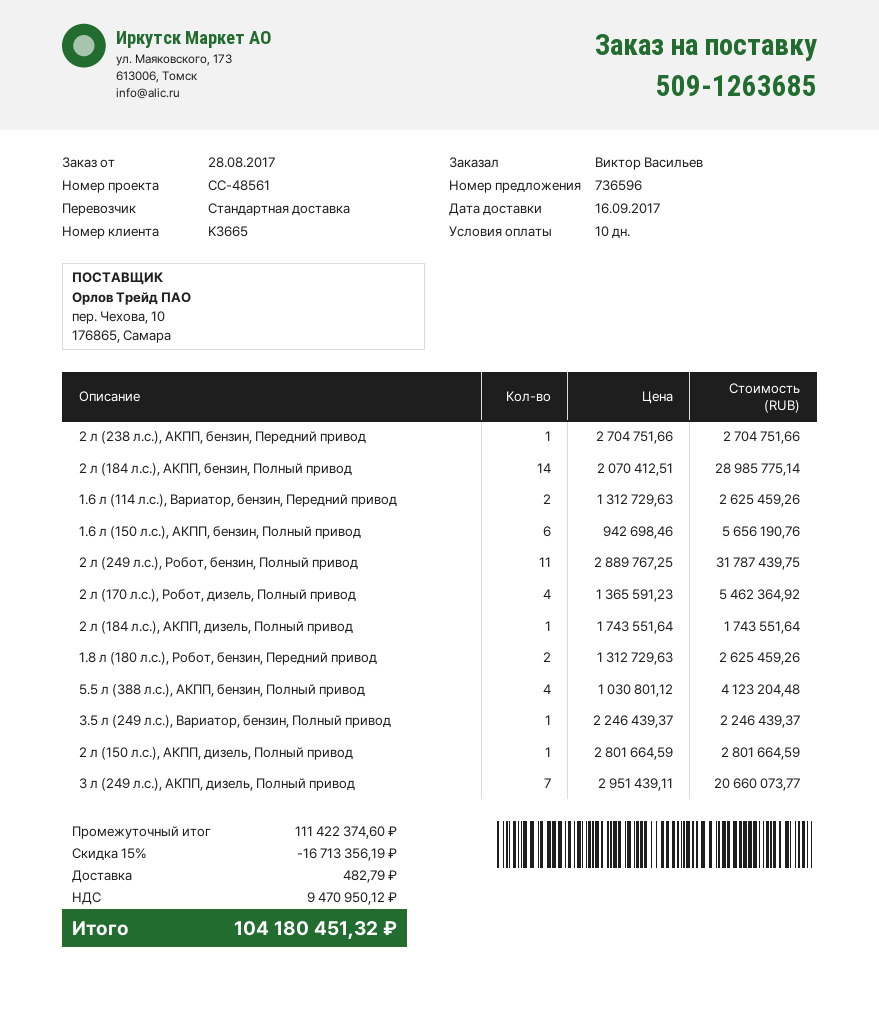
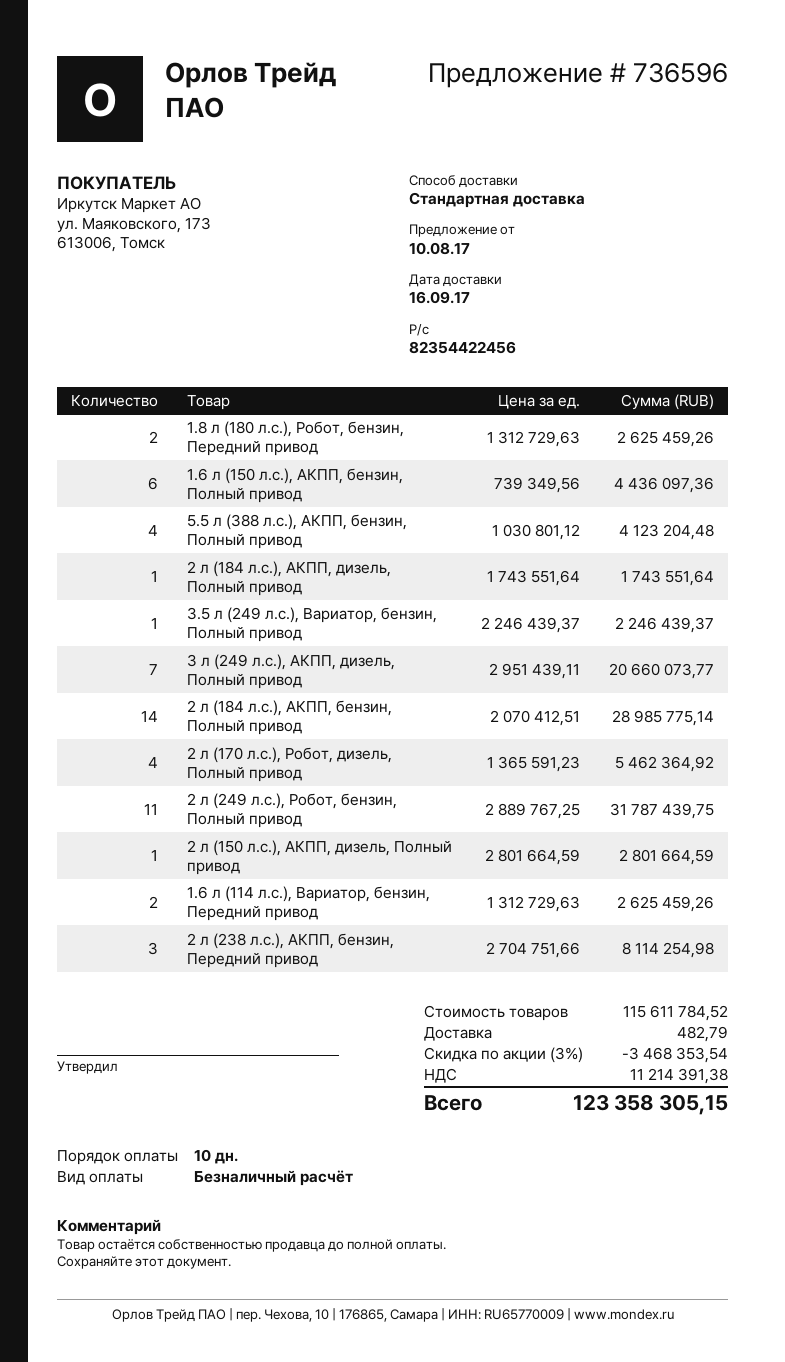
2 л (238 л.с.), АКПП, бензин, Передний привод: 1 x 2704751.66 = 2704751.66 -> 3 x 2704751.66 = 8114254.98
1.6 л (150 л.с.), АКПП, бензин, Полный привод: 6 x 942698.46 = 5656190.76 -> 6 x 739349.56 = 4436097.36
subtotal: 111422374.60 -> 115611784.52
discount: 15% = 16713356.19 -> 3% = 3468353.54
tax: 9470950.12 -> 11214391.38
total: 104180451.32 -> 123358305.15

